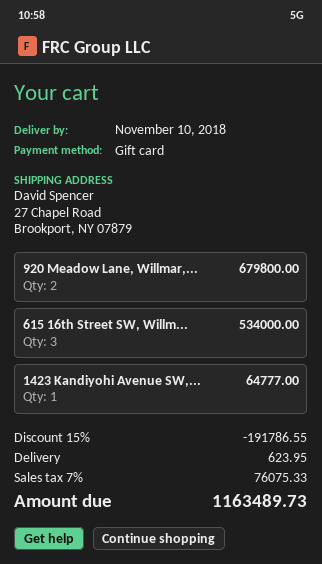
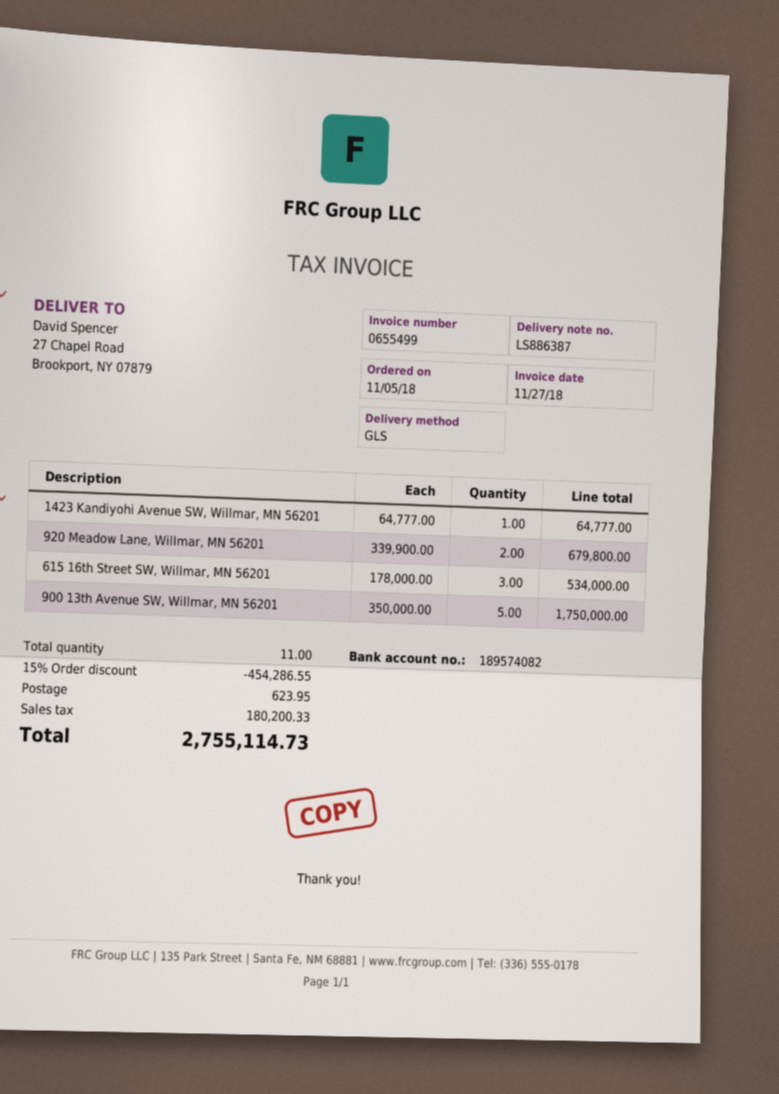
900 13th Avenue SW, Willmar, MN 56201: none -> 5 for 1750000.00
discount: 15% = 191786.55 -> 15% = 454286.55
tax: 76075.33 -> 180200.33
total: 1163489.73 -> 2755114.73

